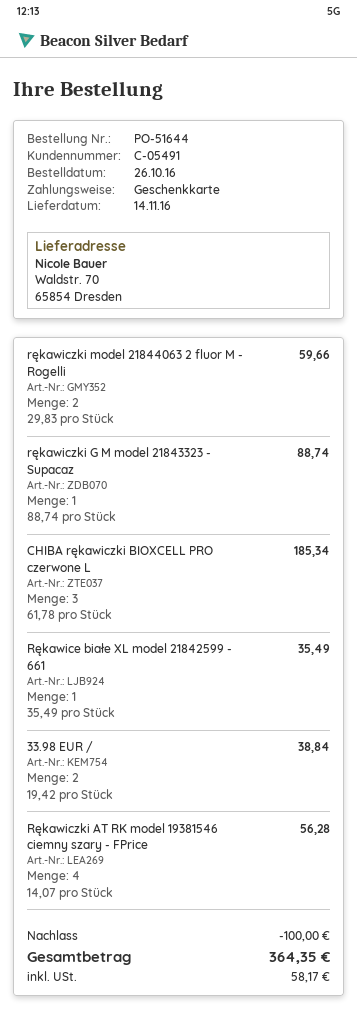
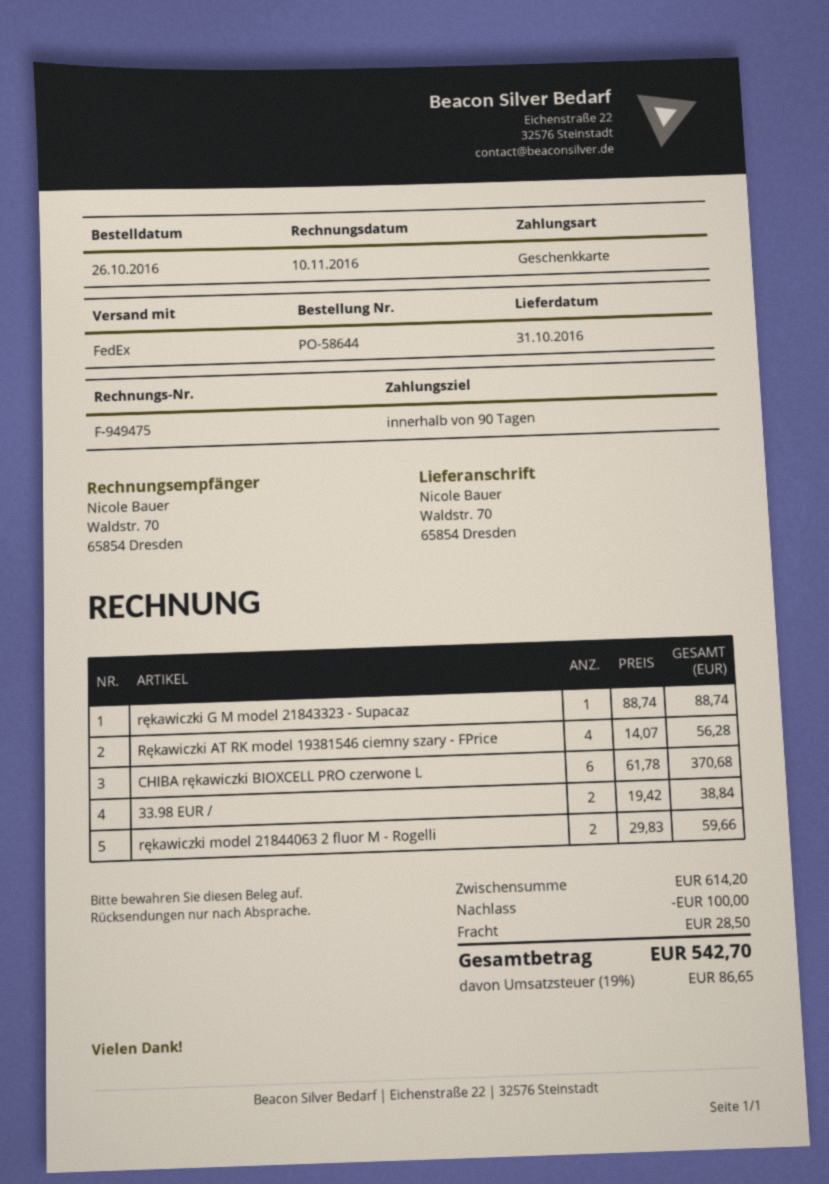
order number: PO-51644 -> PO-58644
delivery date: 2016-11-14 -> 2016-10-31
CHIBA rękawiczki BIOXCELL PRO czerwone L: 3 x 61.78 = 185.34 -> 6 x 61.78 = 370.68
Rękawice białe XL model 21842599 - 661: 1 x 35.49 = 35.49 -> none
shipping: none -> 28.50
tax: 58.17 -> 86.65
total: 364.35 -> 542.70

